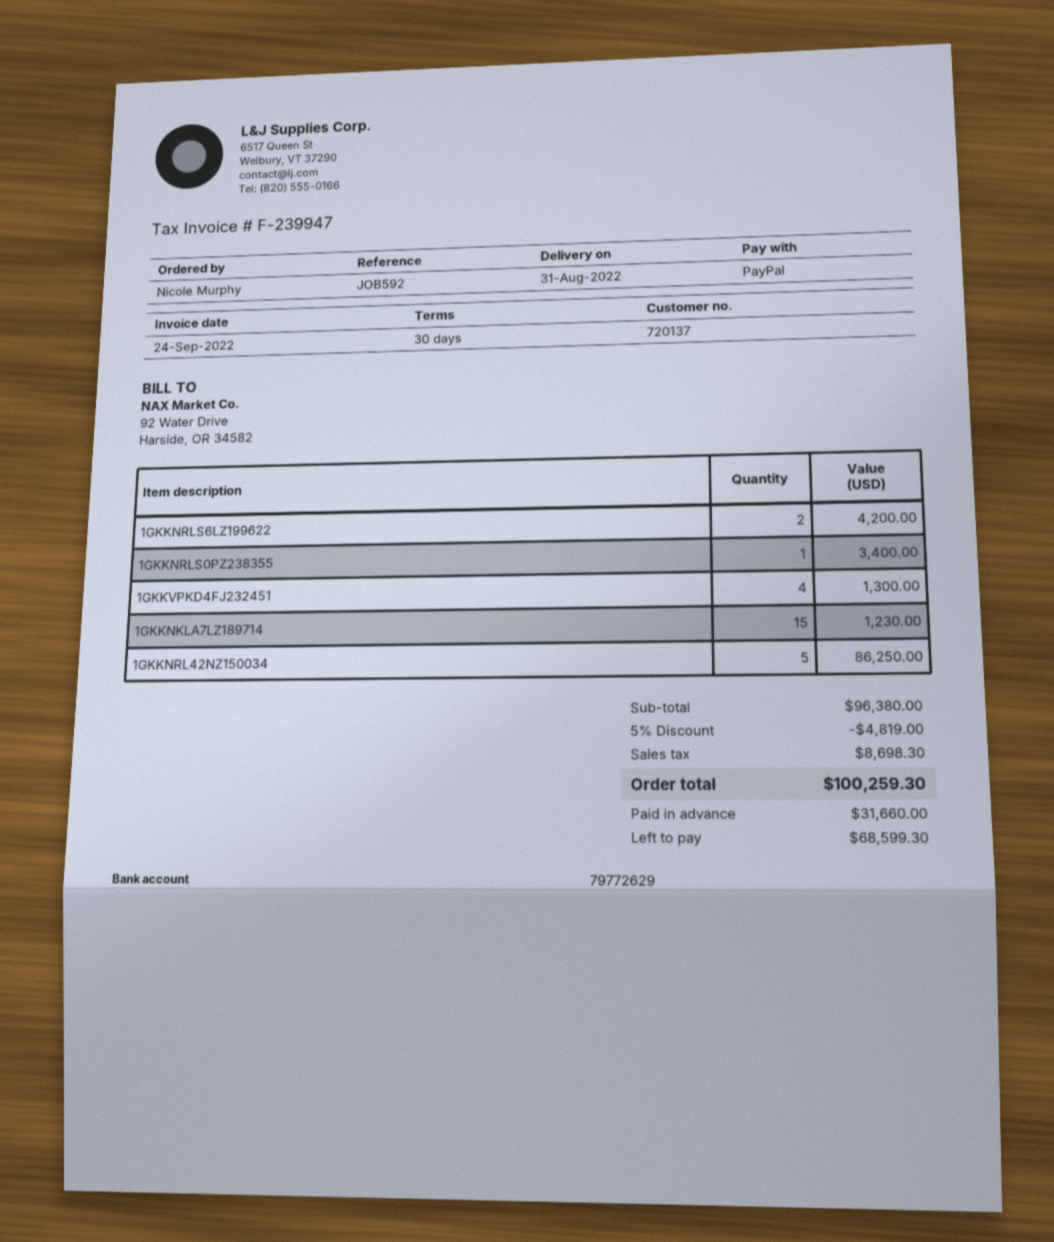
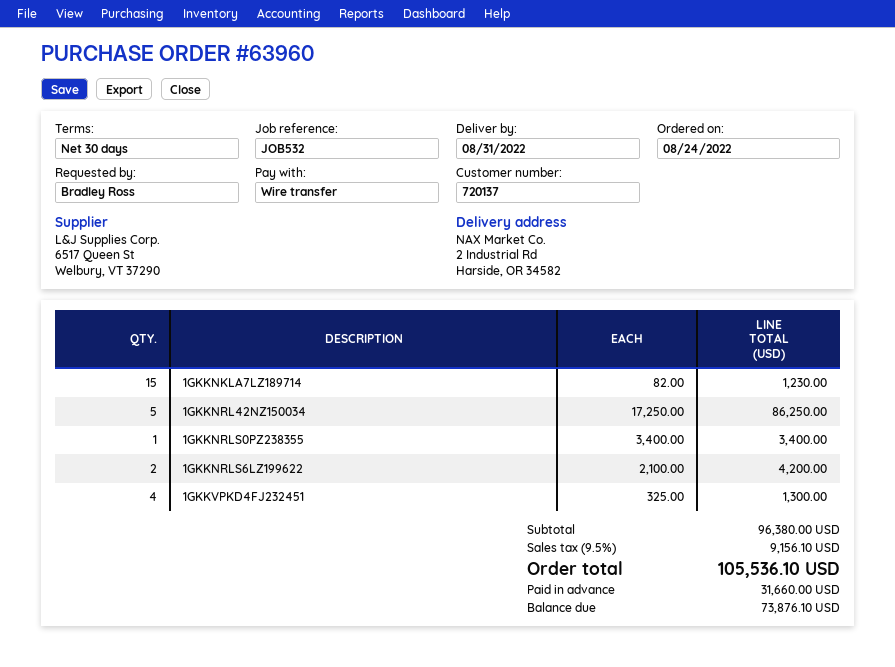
reference: JOB592 -> JOB532
ordered by: Nicole Murphy -> Bradley Ross
payment method: PayPal -> bank transfer
discount: 5% = 4819.00 -> none
tax: 8698.30 -> 9156.10
total: 100259.30 -> 105536.10
balance: 68599.30 -> 73876.10

